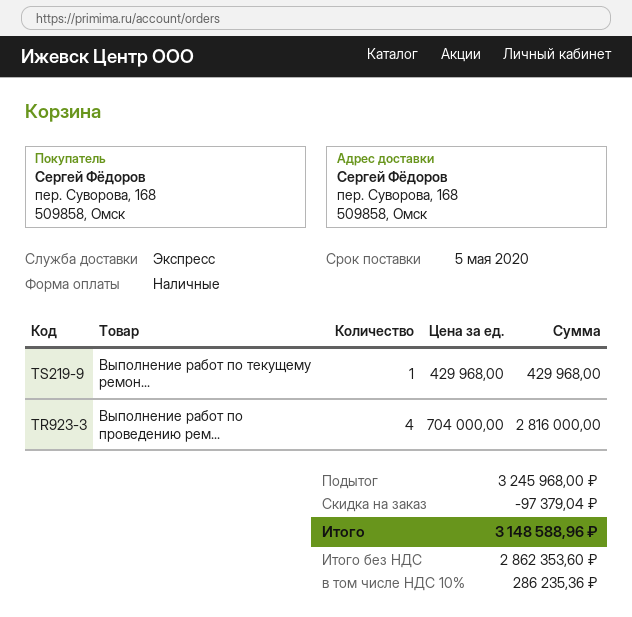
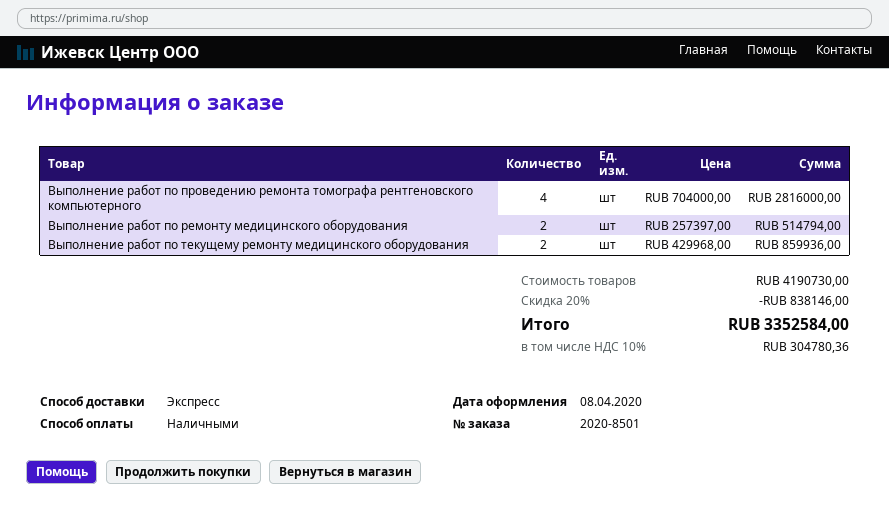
Выполнение работ по текущему ремон...: 1 x 429968.00 = 429968.00 -> 2 x 429968.00 = 859936.00
Выполнение работ по ремонту медицинского оборудования: none -> 2 x 257397.00 = 514794.00
subtotal: 3245968.00 -> 4190730.00
discount: 97379.04 -> 838146.00
tax: 10% = 286235.36 -> 10% = 304780.36
total: 3148588.96 -> 3352584.00

